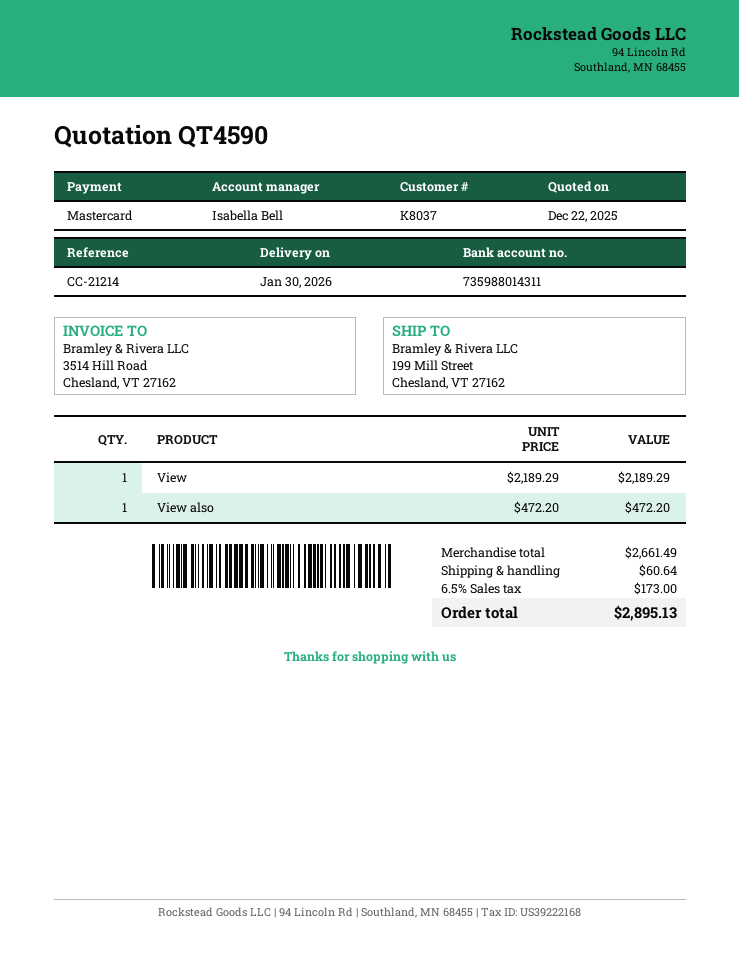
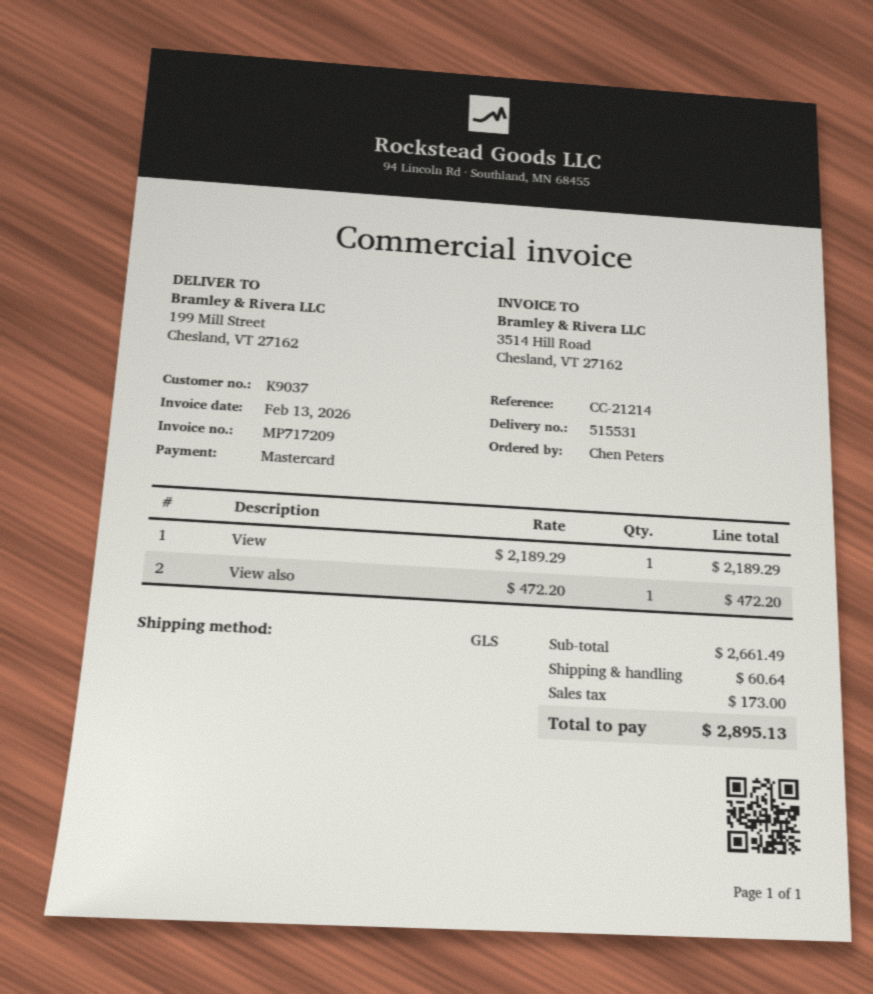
customer number: K8037 -> K9037

